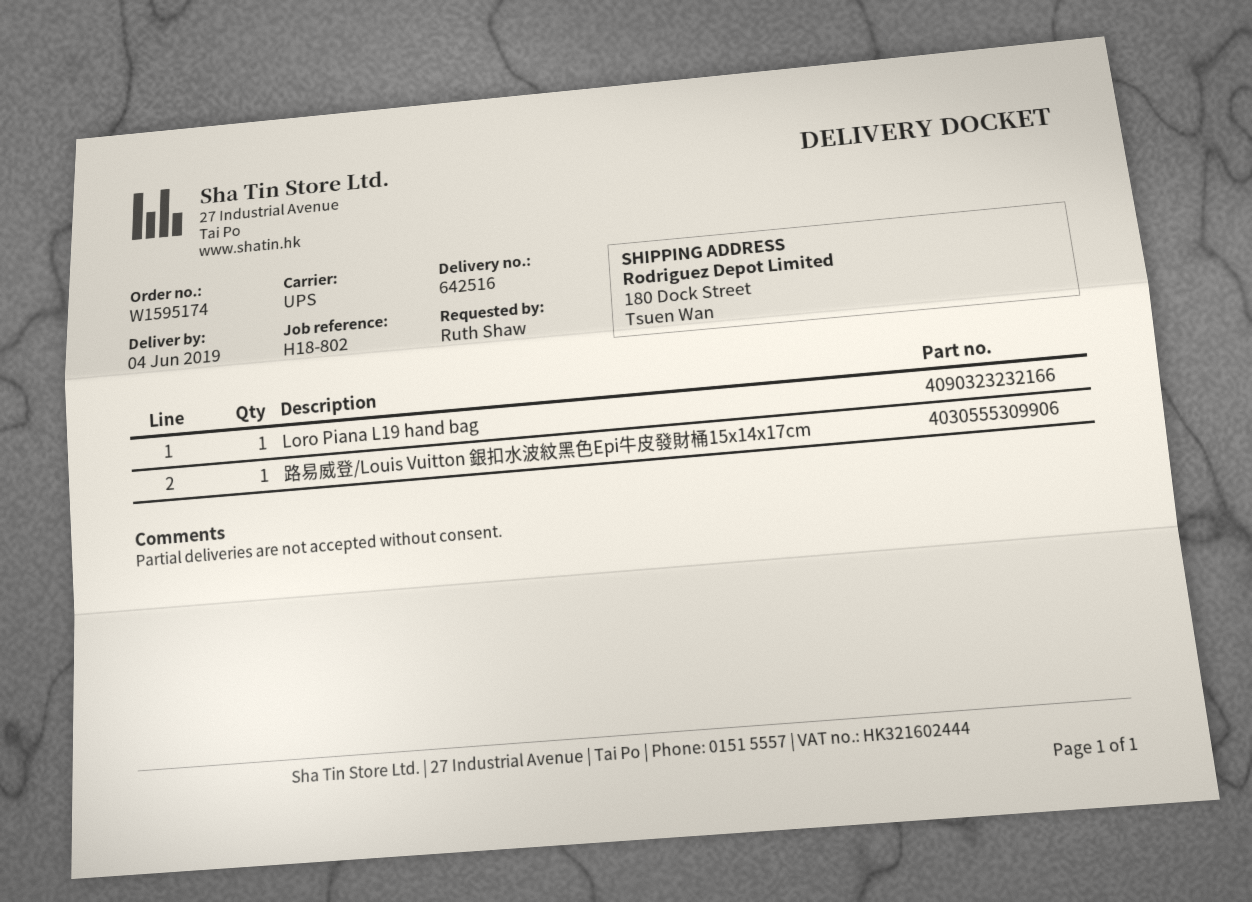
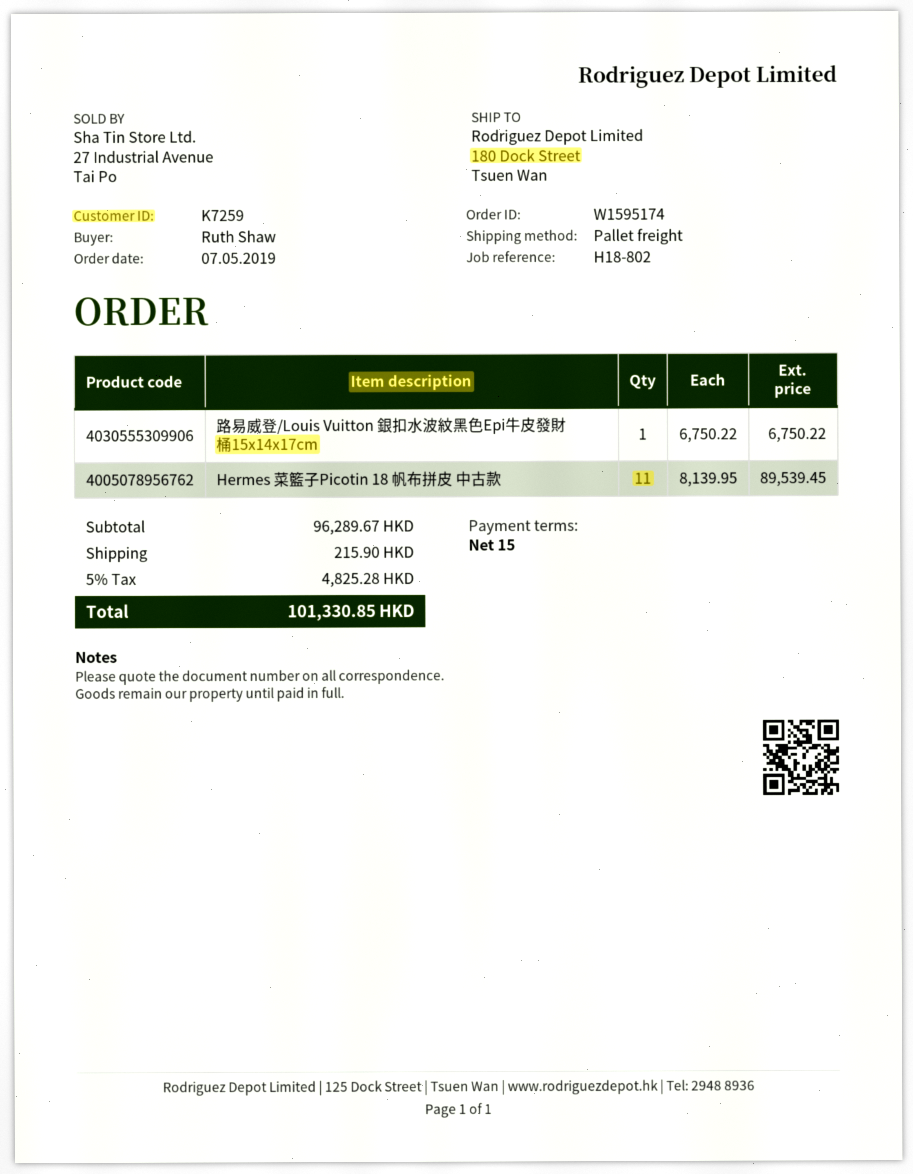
shipping method: UPS -> pallet freight
Loro Piana L19 hand bag: 1 -> none
Hermes 菜籃子Picotin 18 帆布拼皮 中古款: none -> 11

